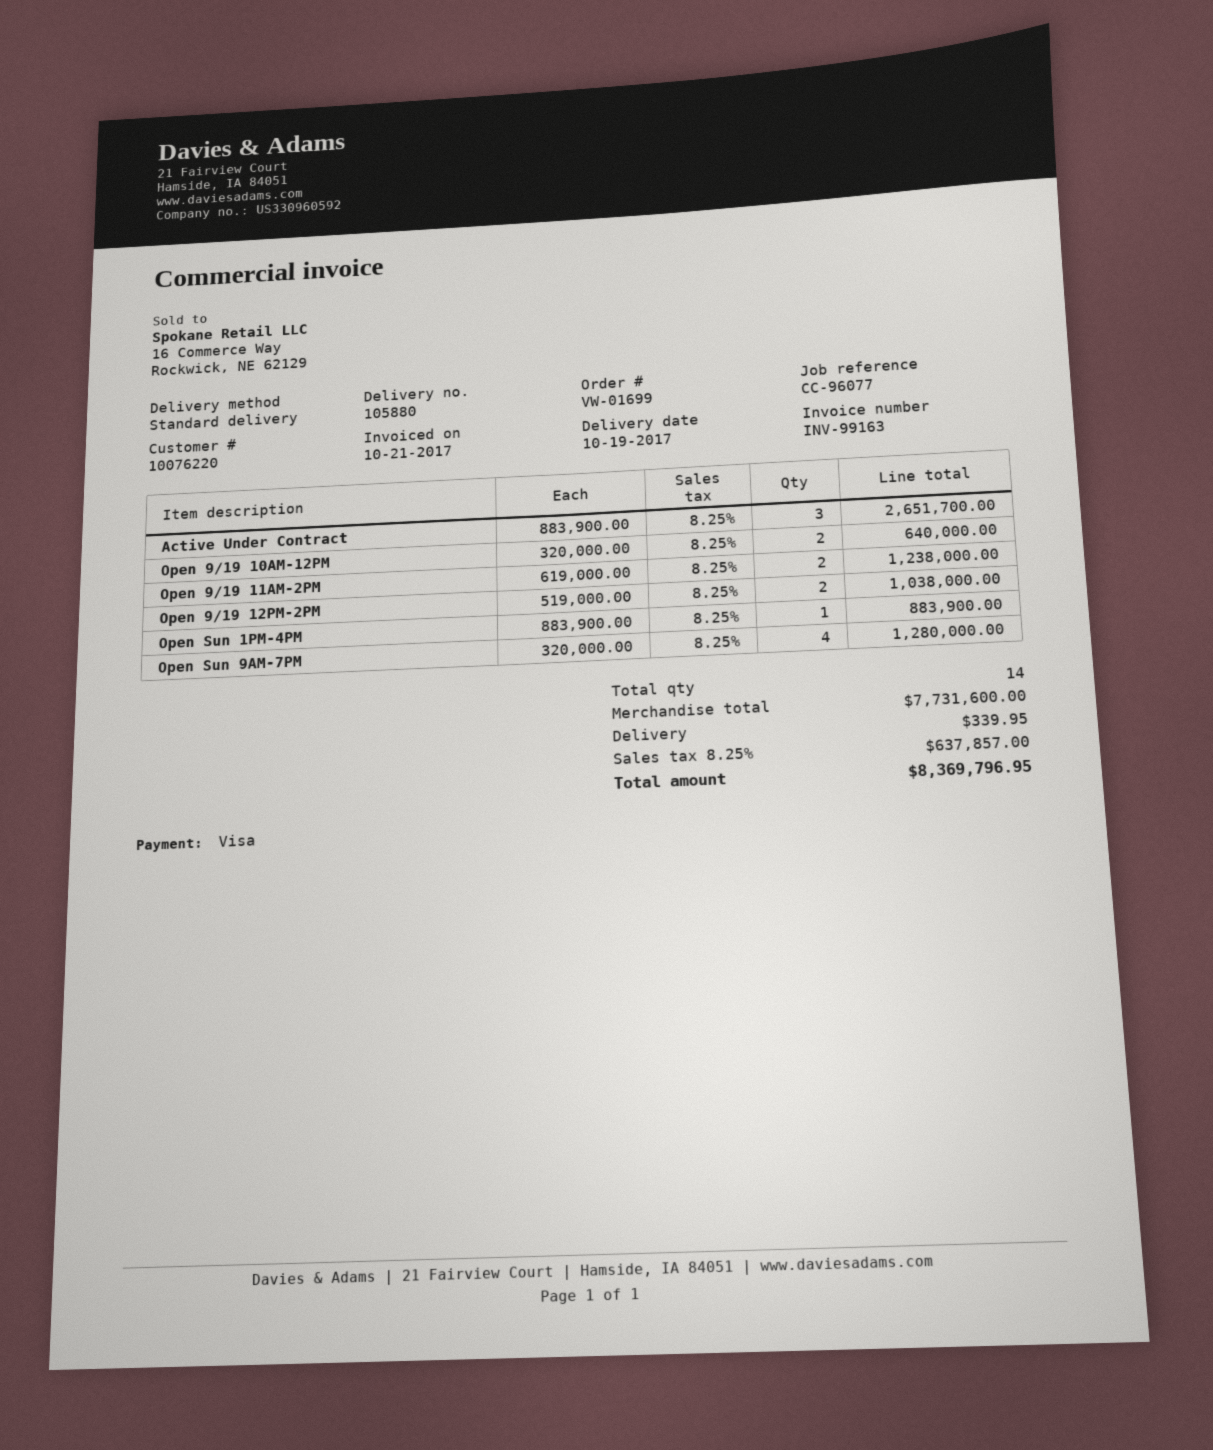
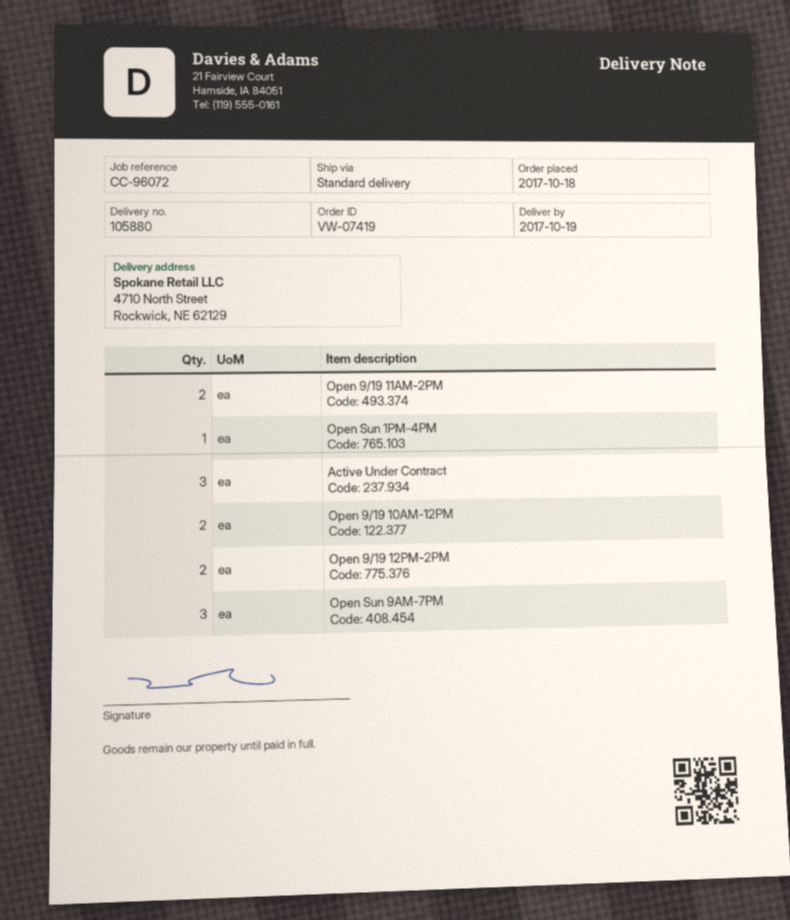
order number: VW-01699 -> VW-07419
reference: CC-96077 -> CC-96072
Open Sun 9AM-7PM: 4 -> 3

